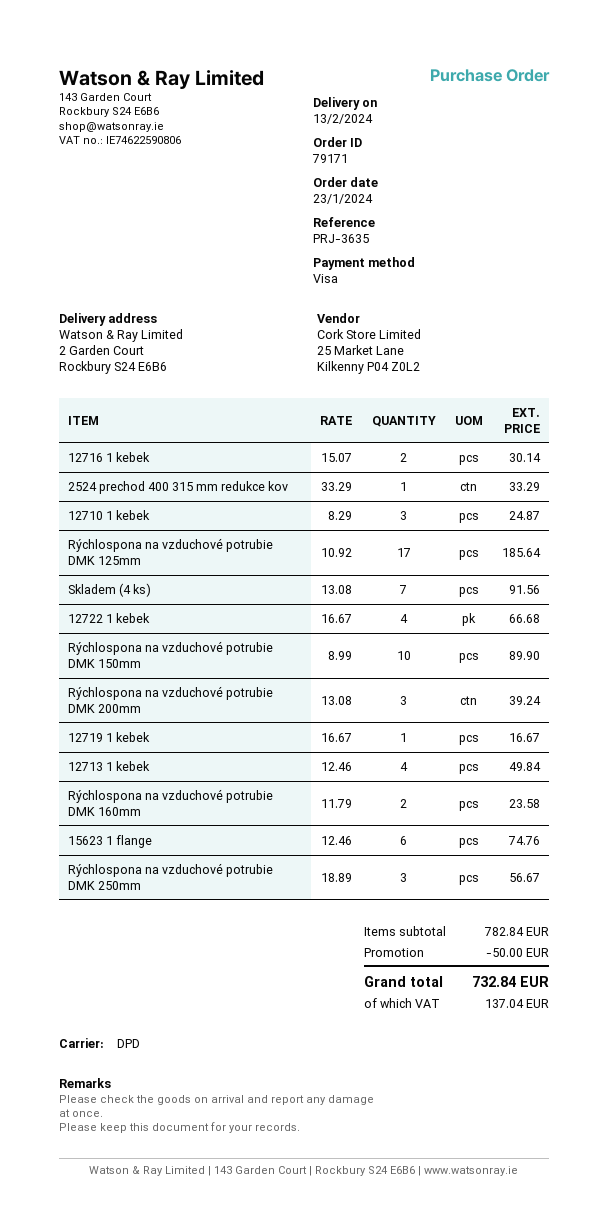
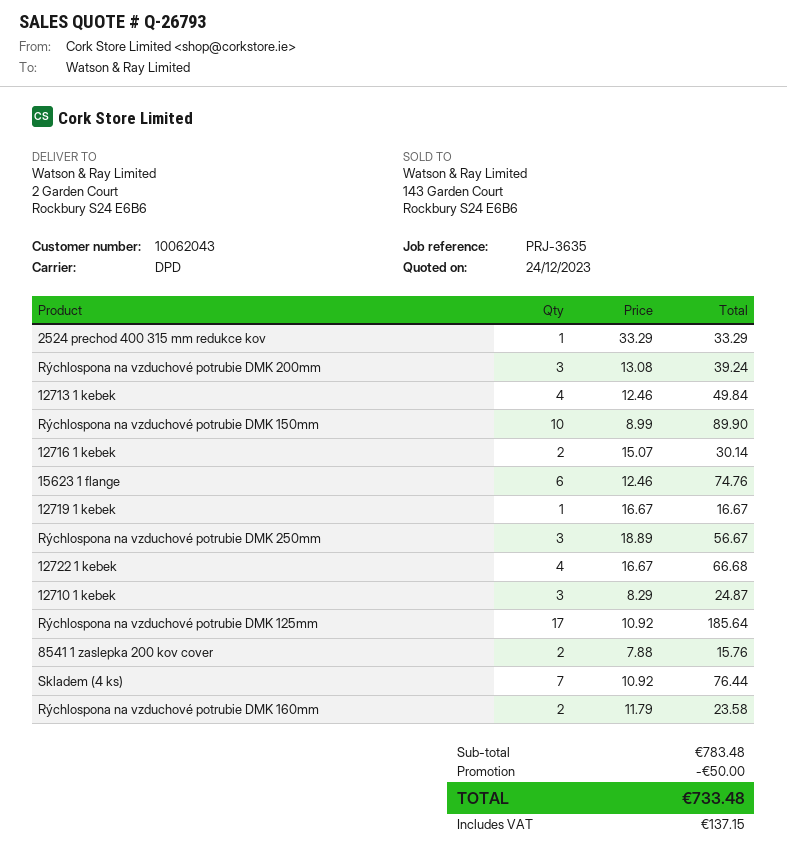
Skladem (4 ks): 7 x 13.08 = 91.56 -> 7 x 10.92 = 76.44
8541 1 zaslepka 200 kov cover: none -> 2 x 7.88 = 15.76
subtotal: 782.84 -> 783.48
tax: 137.04 -> 137.15
total: 732.84 -> 733.48

